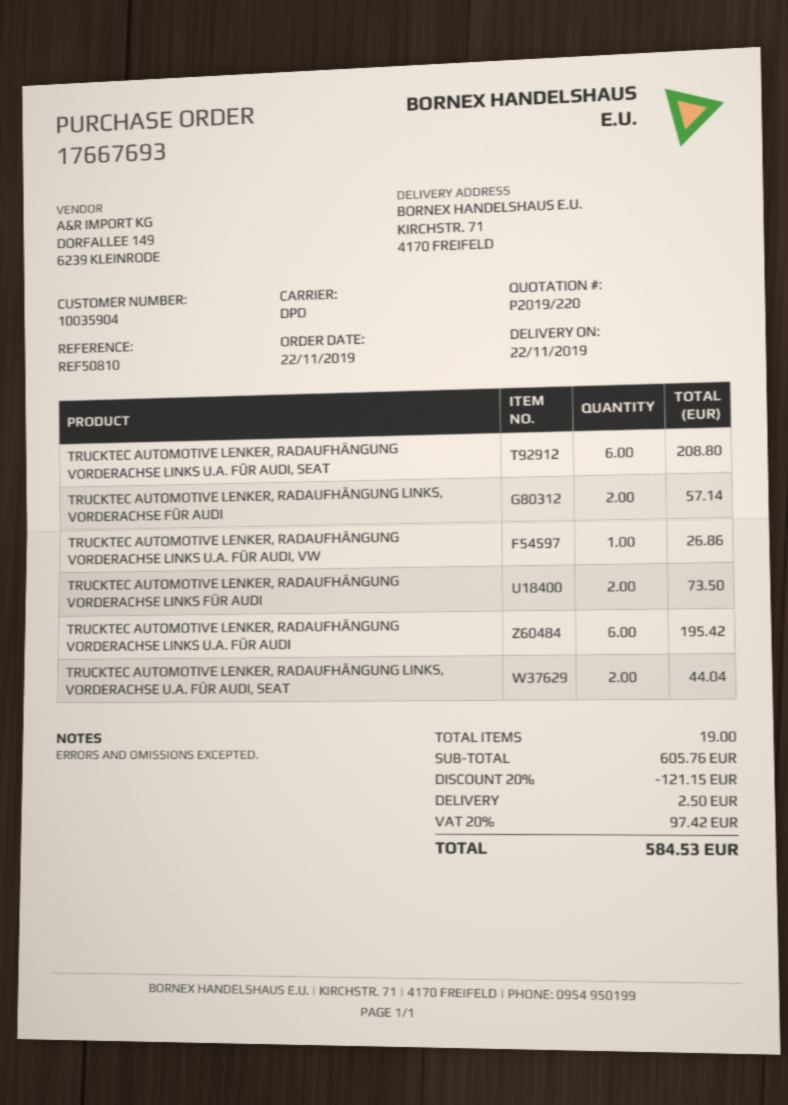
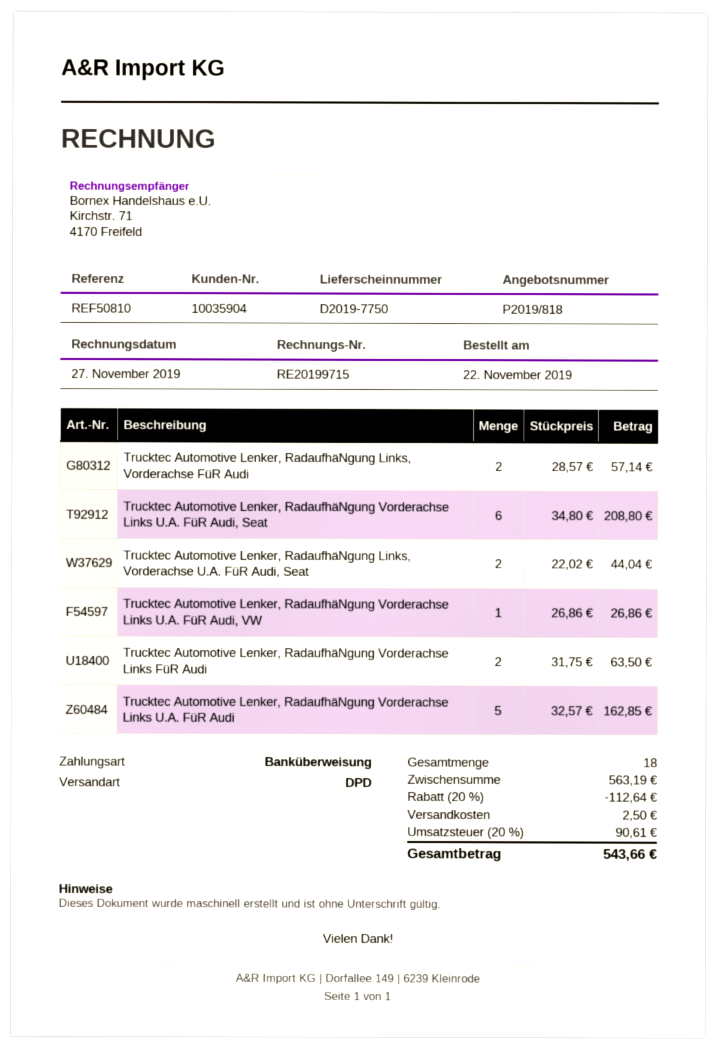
quote number: P2019/220 -> P2019/818
TRUCKTEC AUTOMOTIVE LENKER, RADAUFHÄNGUNG VORDERACHSE LINKS FÜR AUDI: 2 for 73.50 -> 2 for 63.50
TRUCKTEC AUTOMOTIVE LENKER, RADAUFHÄNGUNG VORDERACHSE LINKS U.A. FÜR AUDI: 6 for 195.42 -> 5 for 162.85
total quantity: 19 -> 18
subtotal: 605.76 -> 563.19
discount: 20% = 121.15 -> 20% = 112.64
tax: 20% = 97.42 -> 20% = 90.61
total: 584.53 -> 543.66

